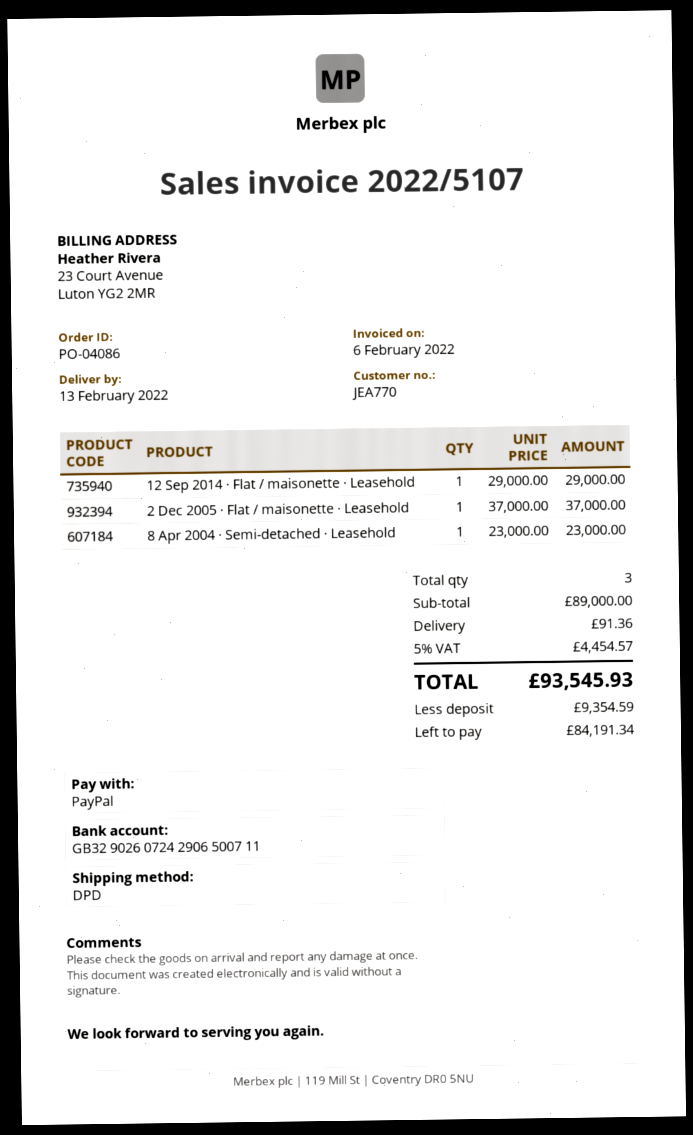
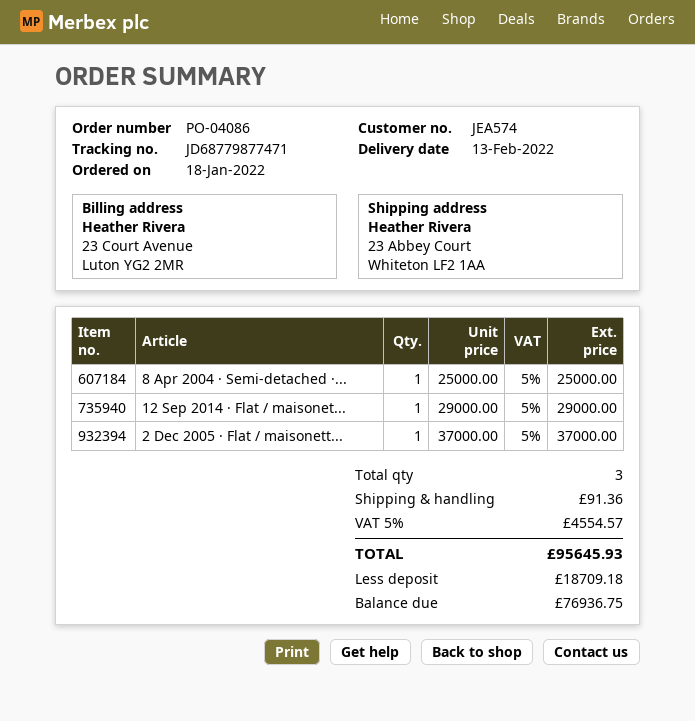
customer number: JEA770 -> JEA574
8 Apr 2004 · Semi-detached · Leasehold: 1 x 23000.00 = 23000.00 -> 1 x 25000.00 = 25000.00
tax: 5% = 4454.57 -> 5% = 4554.57
total: 93545.93 -> 95645.93
deposit: 9354.59 -> 18709.18
balance: 84191.34 -> 76936.75

